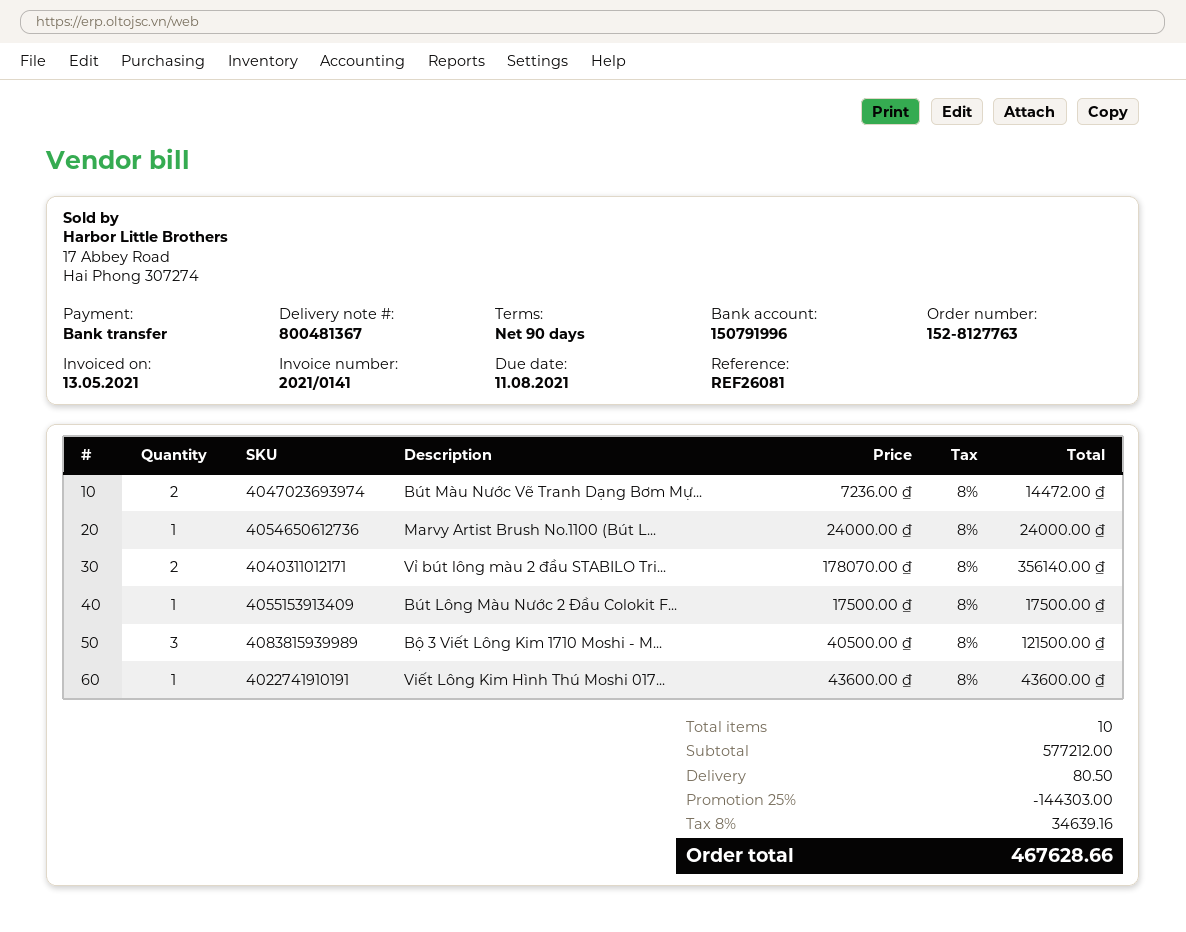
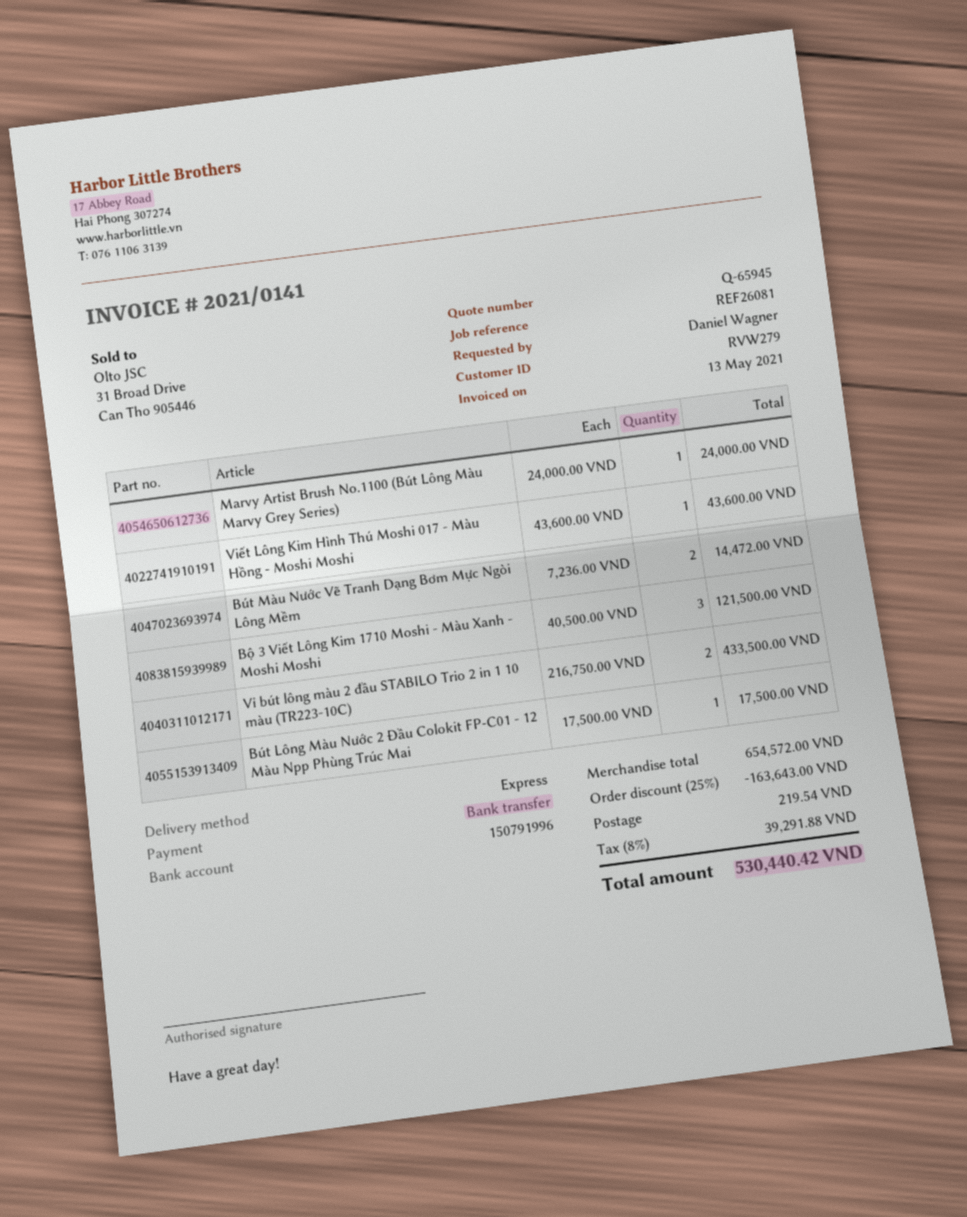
Vỉ bút lông màu 2 đầu STABILO Tri...: 2 x 178070.00 = 356140.00 -> 2 x 216750.00 = 433500.00
subtotal: 577212.00 -> 654572.00
discount: 25% = 144303.00 -> 25% = 163643.00
shipping: 80.50 -> 219.54
tax: 8% = 34639.16 -> 8% = 39291.88
total: 467628.66 -> 530440.42

